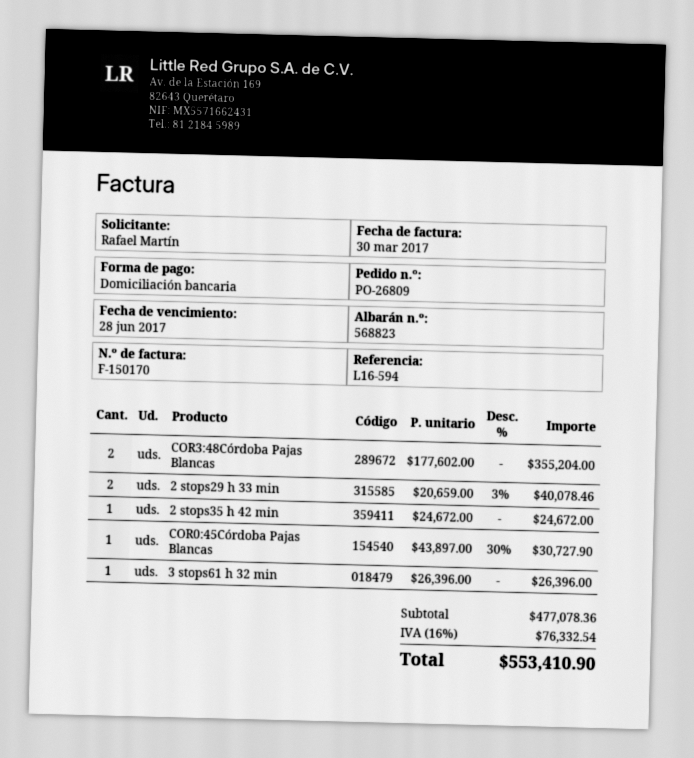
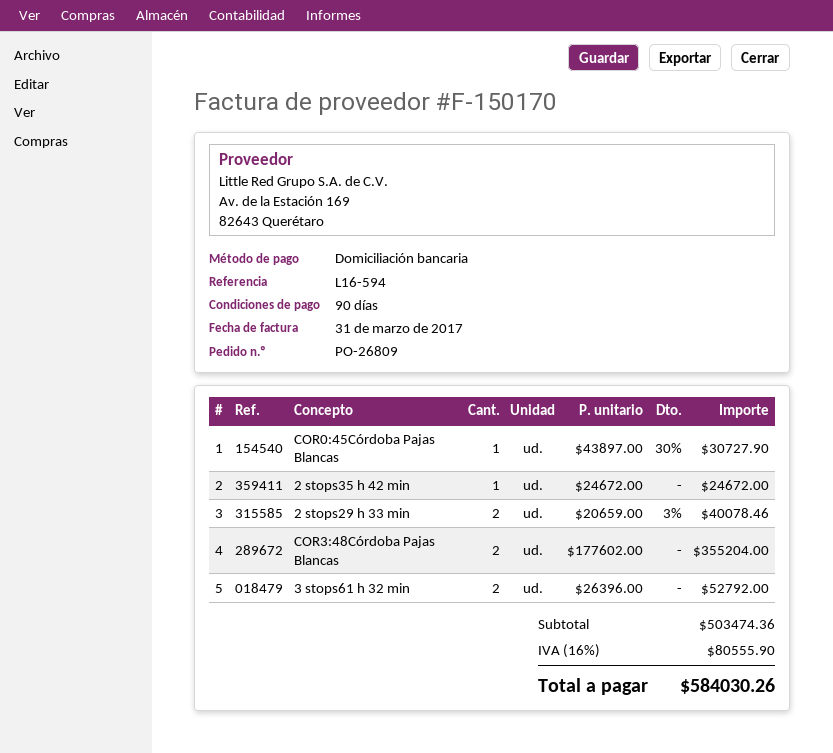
invoice date: 2017-03-30 -> 2017-03-31
3 stops61 h 32 min: 1 x 26396.00 = 26396.00 -> 2 x 26396.00 = 52792.00
subtotal: 477078.36 -> 503474.36
tax: 16% = 76332.54 -> 16% = 80555.90
total: 553410.90 -> 584030.26

